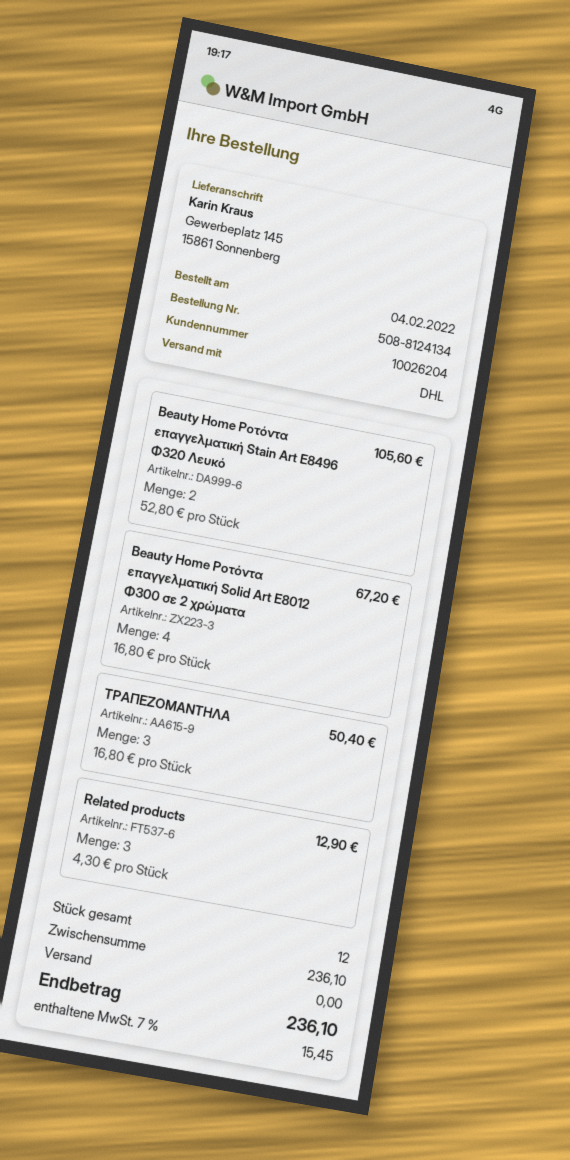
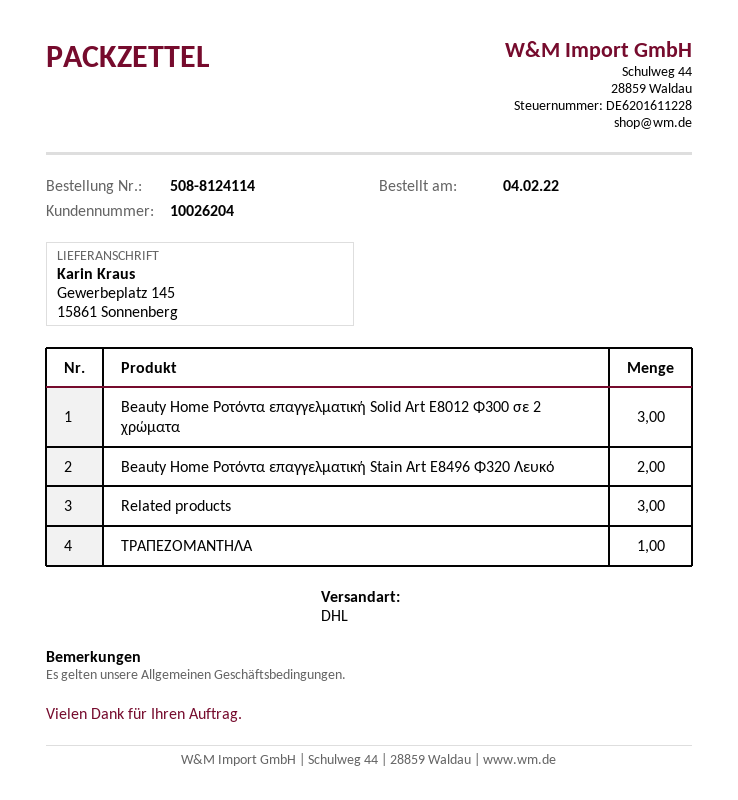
order number: 508-8124134 -> 508-8124114
Beauty Home Ροτόντα επαγγελματική Solid Art Ε8012 Φ300 σε 2 χρώματα: 4 -> 3
ΤΡΑΠΕΖΟΜΑΝΤΗΛΑ: 3 -> 1

